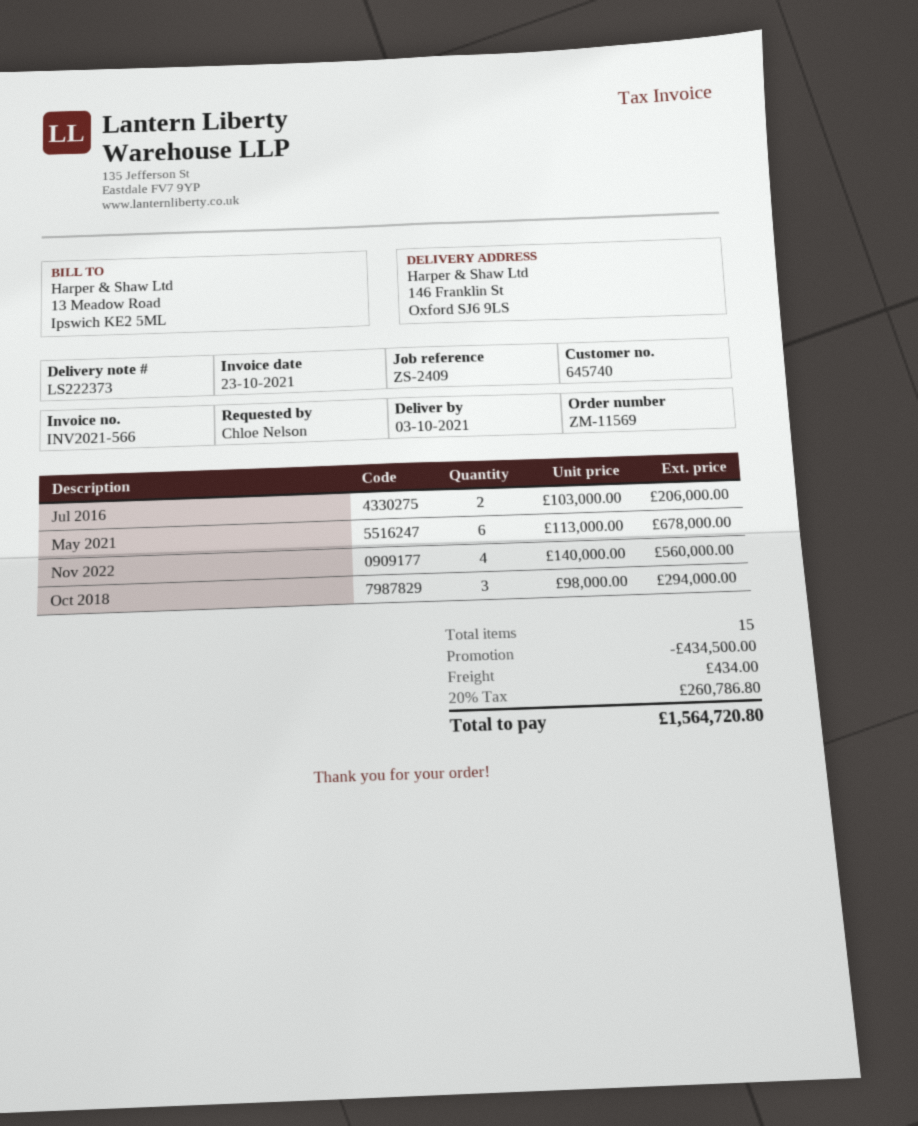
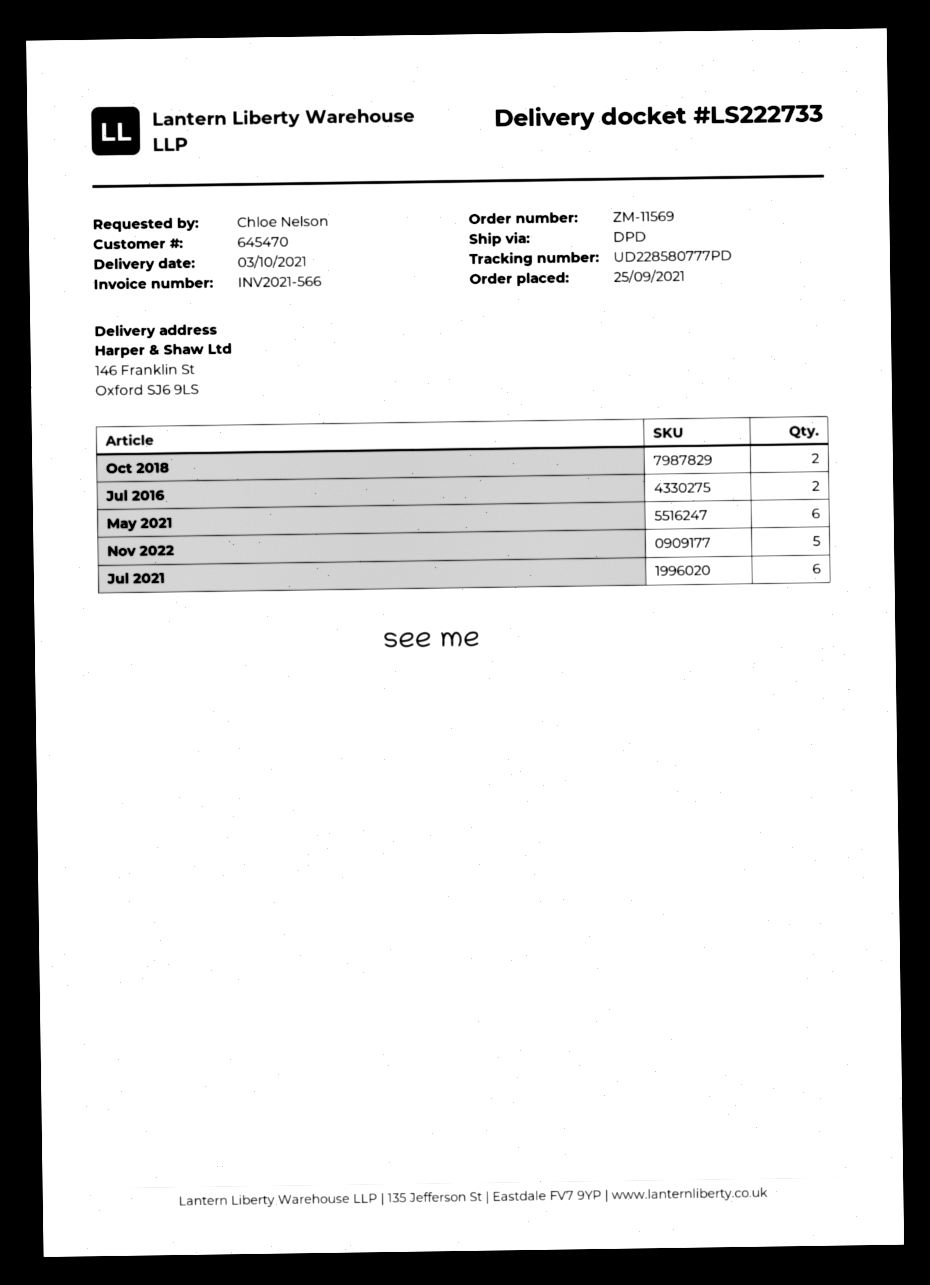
delivery note number: LS222373 -> LS222733
customer number: 645740 -> 645470
Nov 2022: 4 -> 5
Oct 2018: 3 -> 2
Jul 2021: none -> 6

